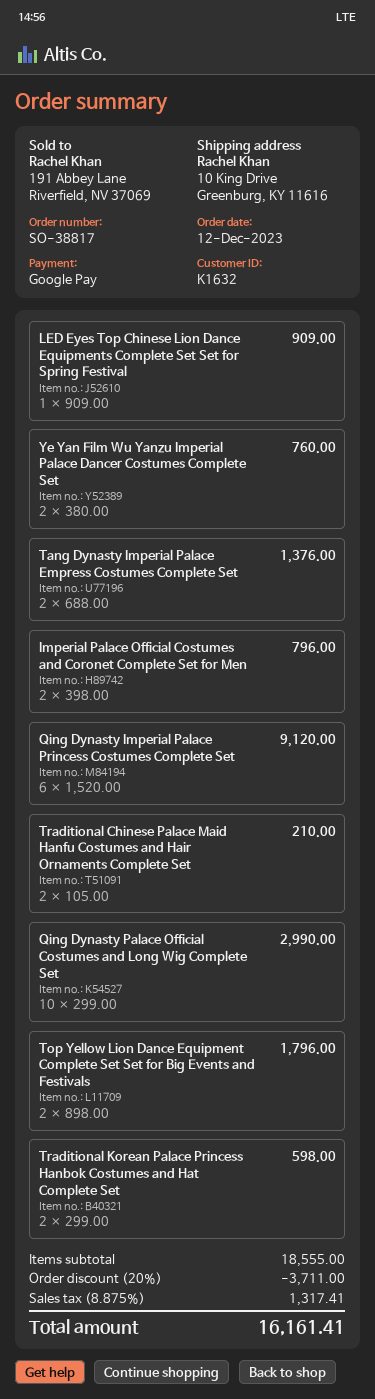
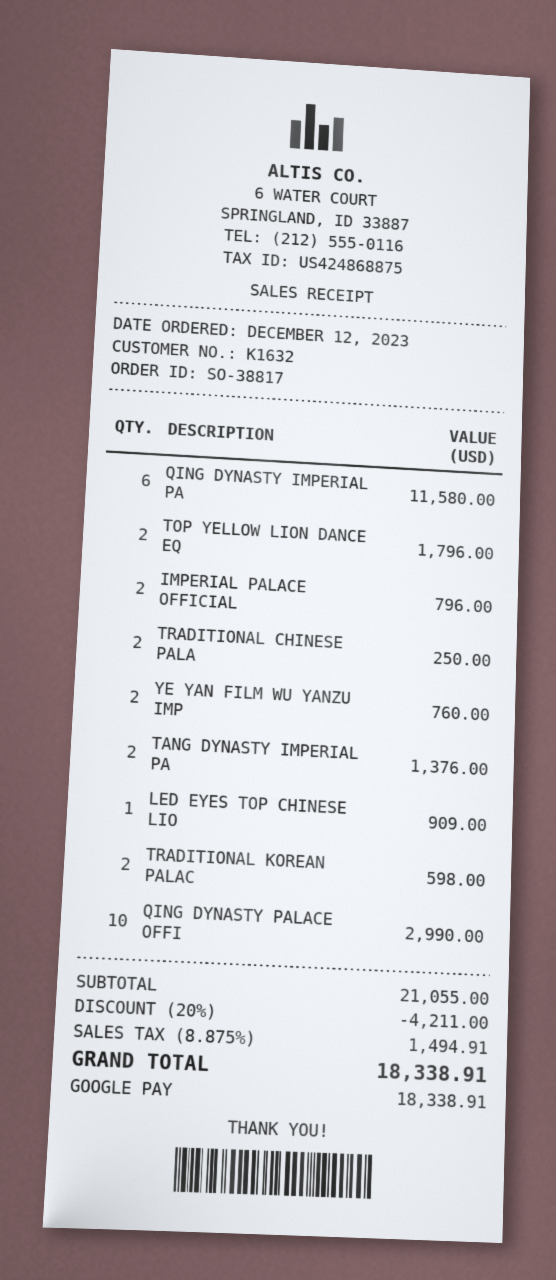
Qing Dynasty Imperial Palace Princess Costumes Complete Set: 6 for 9120.00 -> 6 for 11580.00
Traditional Chinese Palace Maid Hanfu Costumes and Hair Ornaments Complete Set: 2 for 210.00 -> 2 for 250.00
subtotal: 18555.00 -> 21055.00
discount: 20% = 3711.00 -> 20% = 4211.00
tax: 8.875% = 1317.41 -> 8.875% = 1494.91
total: 16161.41 -> 18338.91

